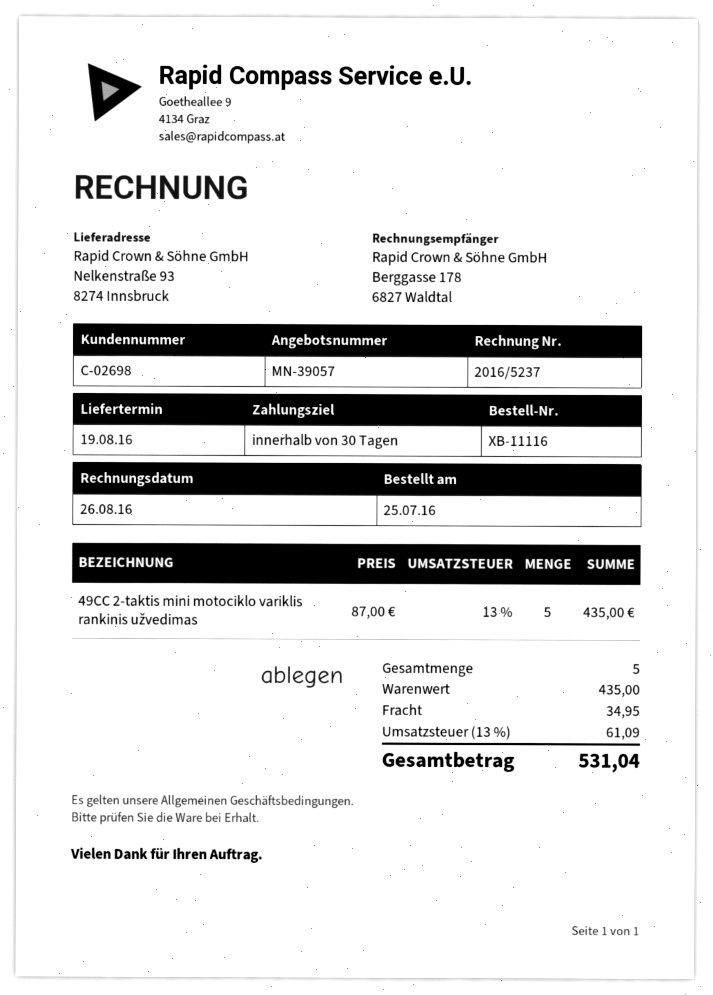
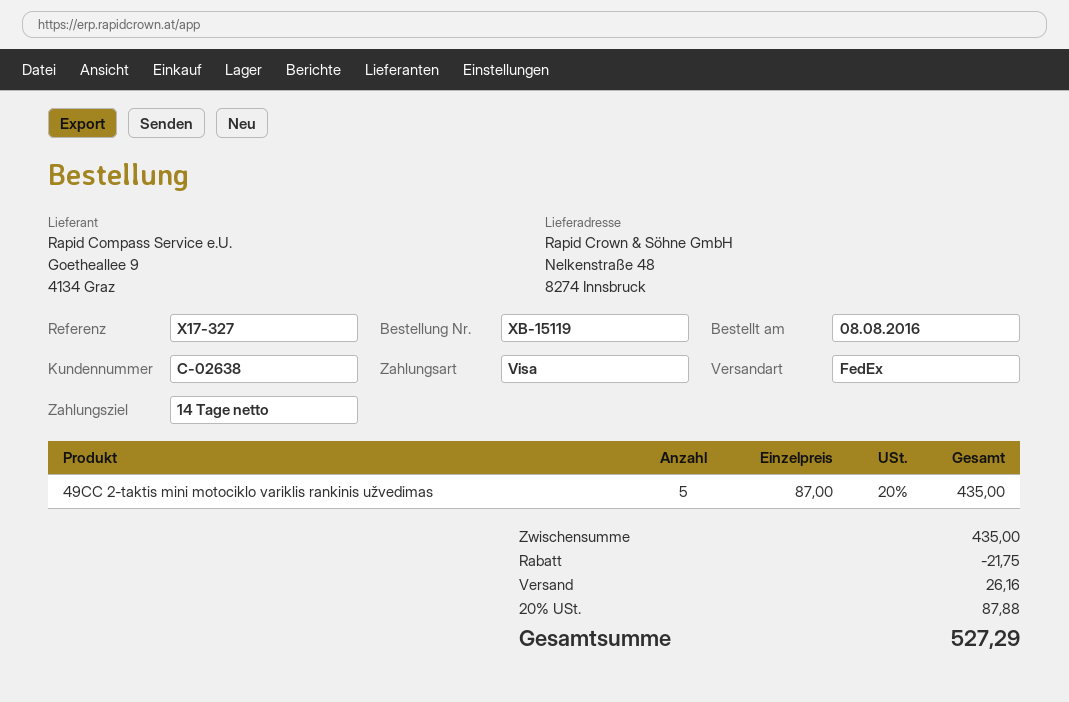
order number: XB-11116 -> XB-15119
order date: 2016-07-25 -> 2016-08-08
payment terms: 30 days -> 14 days
customer number: C-02698 -> C-02638
ship to: Nelkenstraße 93, 8274 Innsbruck -> Nelkenstraße 48, 8274 Innsbruck
discount: none -> 21.75
shipping: 34.95 -> 26.16
tax: 13% = 61.09 -> 20% = 87.88
total: 531.04 -> 527.29

